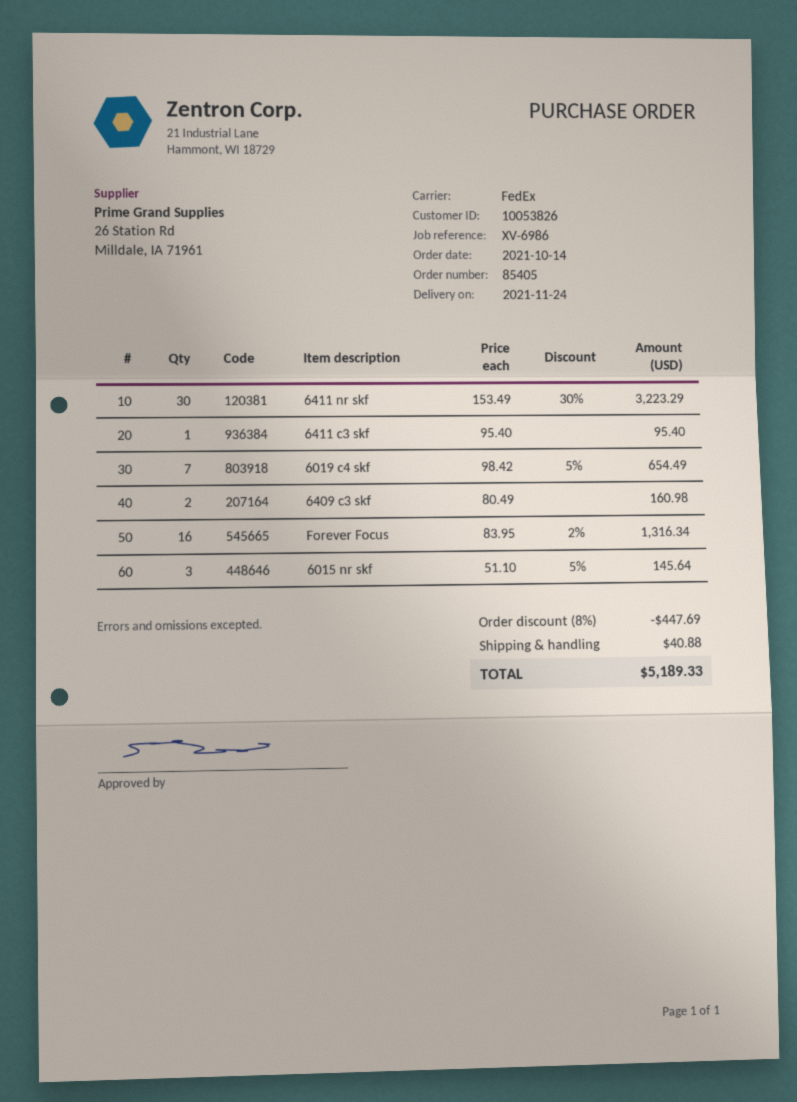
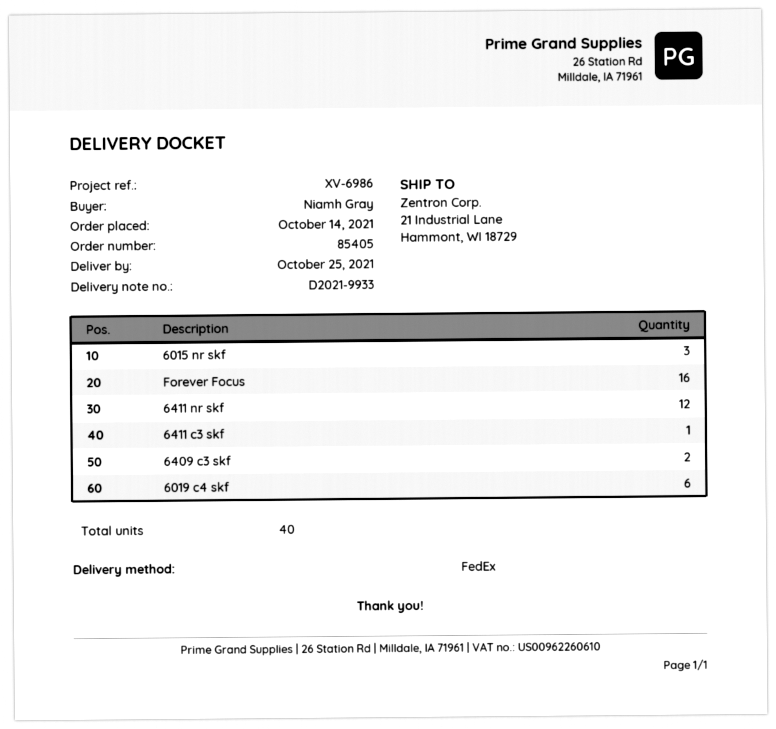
delivery date: 2021-11-24 -> 2021-10-25
6411 nr skf: 30 -> 12
6019 c4 skf: 7 -> 6

